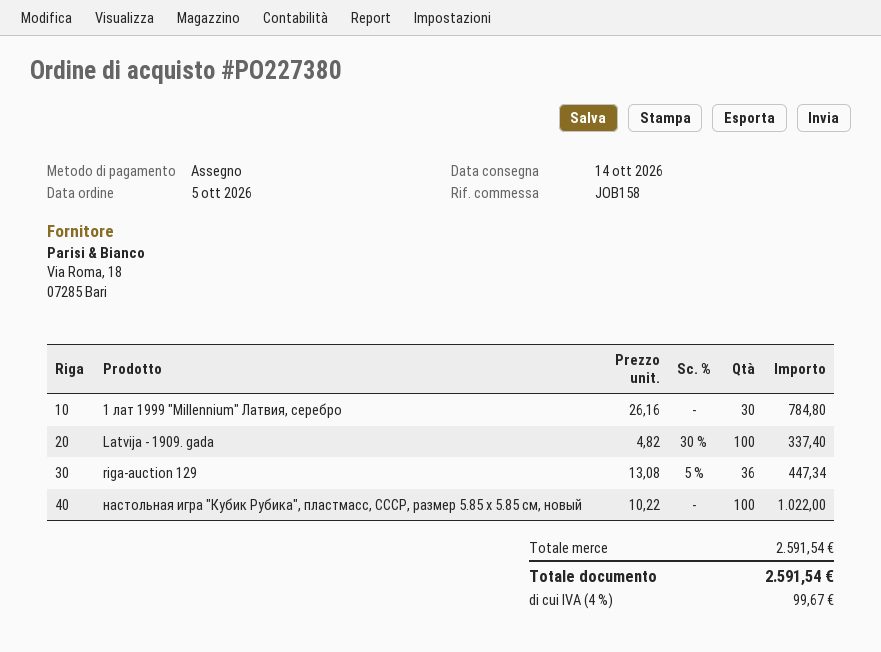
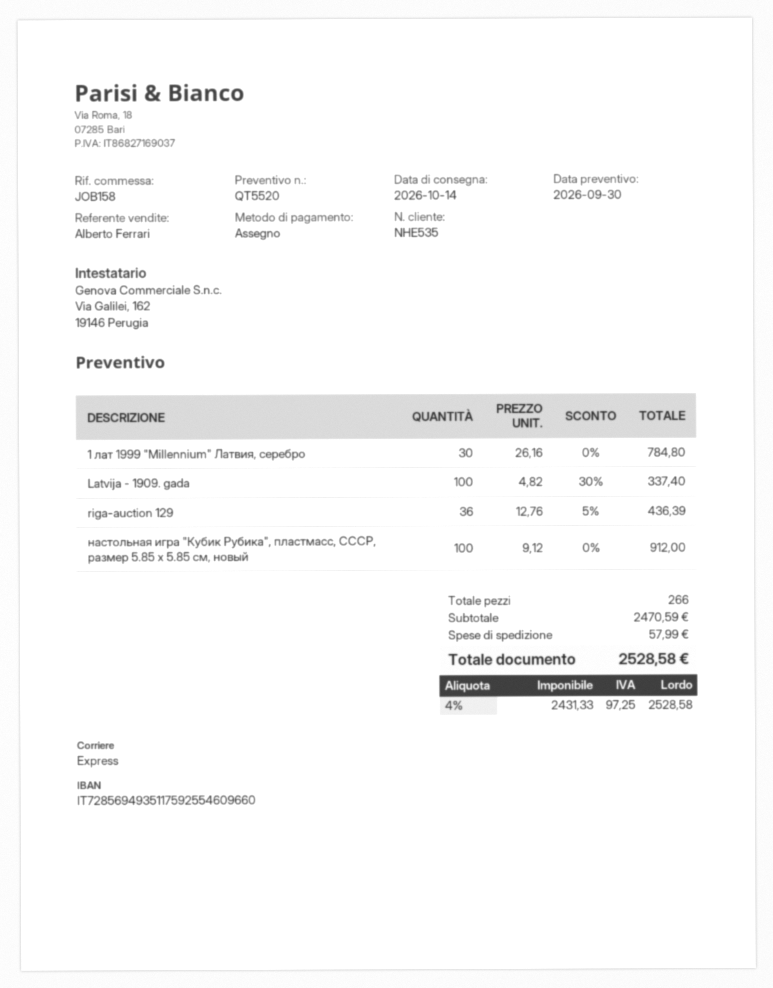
riga-auction 129: 36 x 13.08 - 5% = 447.34 -> 36 x 12.76 - 5% = 436.39
настольная игра "Кубик Рубика", пластмасс, СССР, размер 5.85 x 5.85 см, новый: 100 x 10.22 = 1022.00 -> 100 x 9.12 = 912.00
subtotal: 2591.54 -> 2470.59
shipping: none -> 57.99
tax: 4% = 99.67 -> 4% = 97.25
total: 2591.54 -> 2528.58

